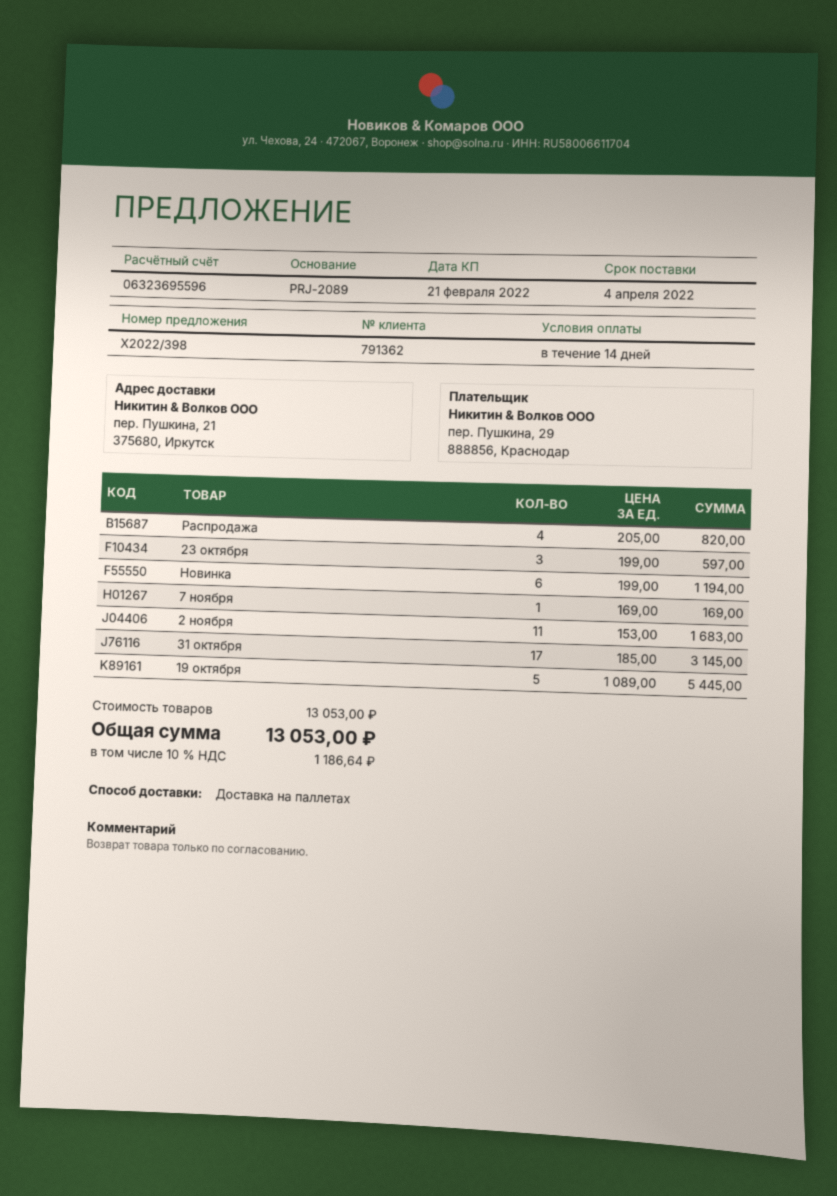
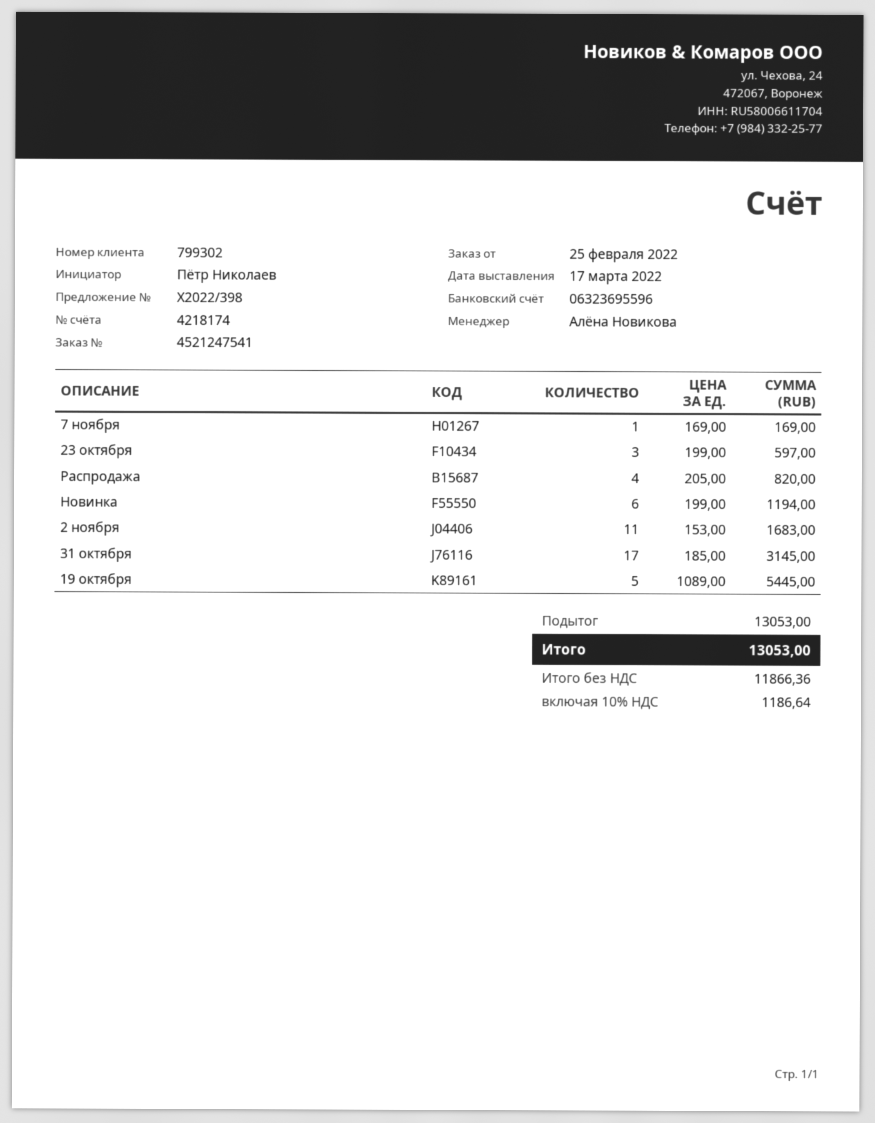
customer number: 791362 -> 799302

